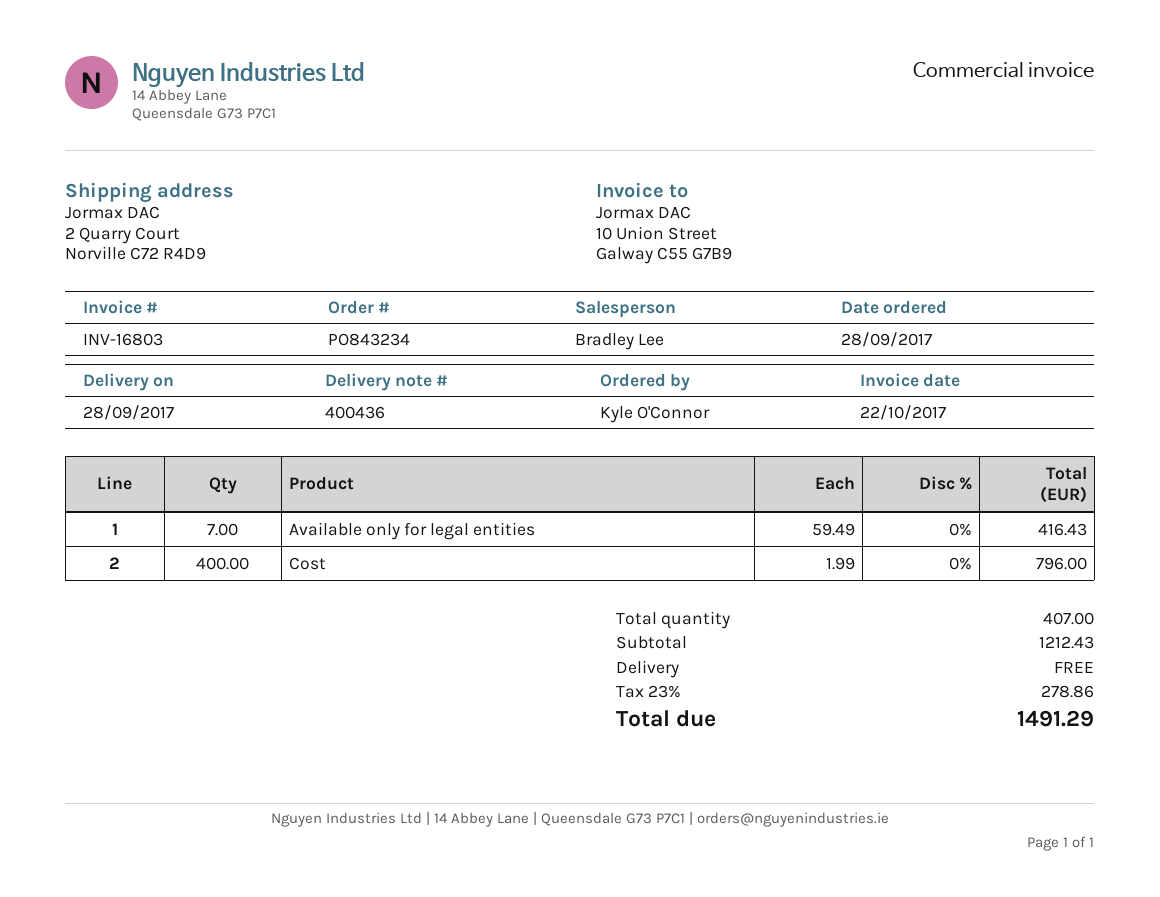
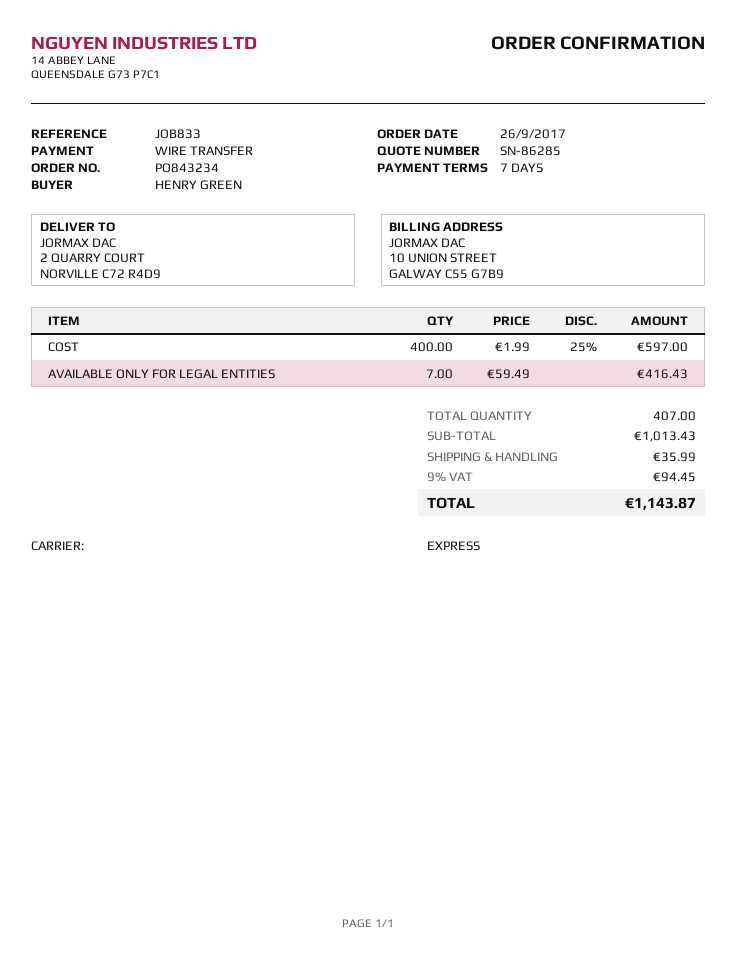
order date: 2017-09-28 -> 2017-09-26
ordered by: Kyle O'Connor -> HENRY GREEN
Cost: 400 x 1.99 = 796.00 -> 400 x 1.99 - 25% = 597.00
subtotal: 1212.43 -> 1013.43
shipping: 0.00 -> 35.99
tax: 23% = 278.86 -> 9% = 94.45
total: 1491.29 -> 1143.87

